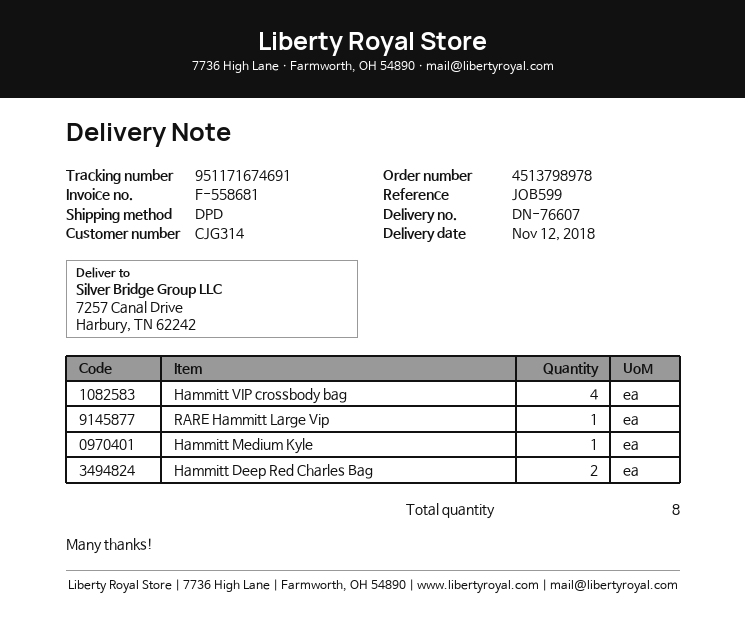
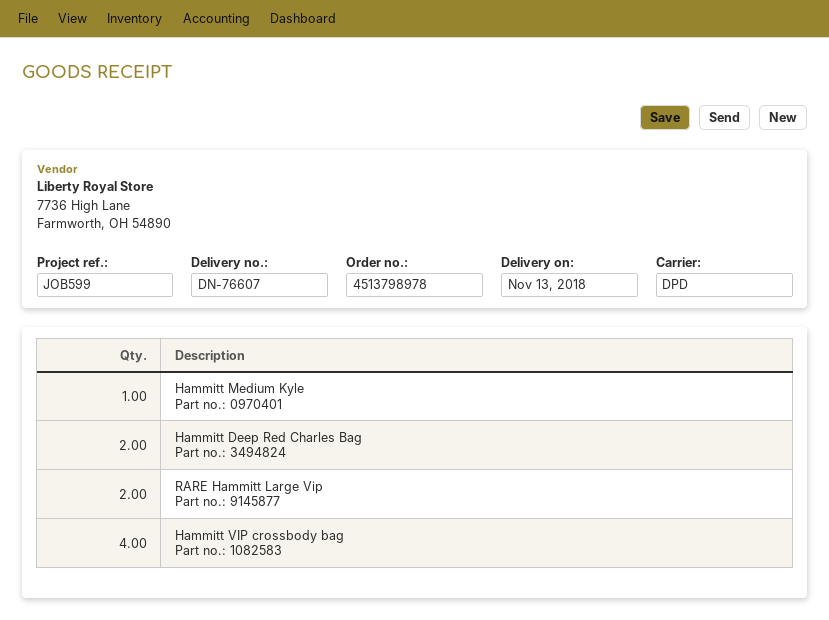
delivery date: 2018-11-12 -> 2018-11-13
RARE Hammitt Large Vip: 1 -> 2

